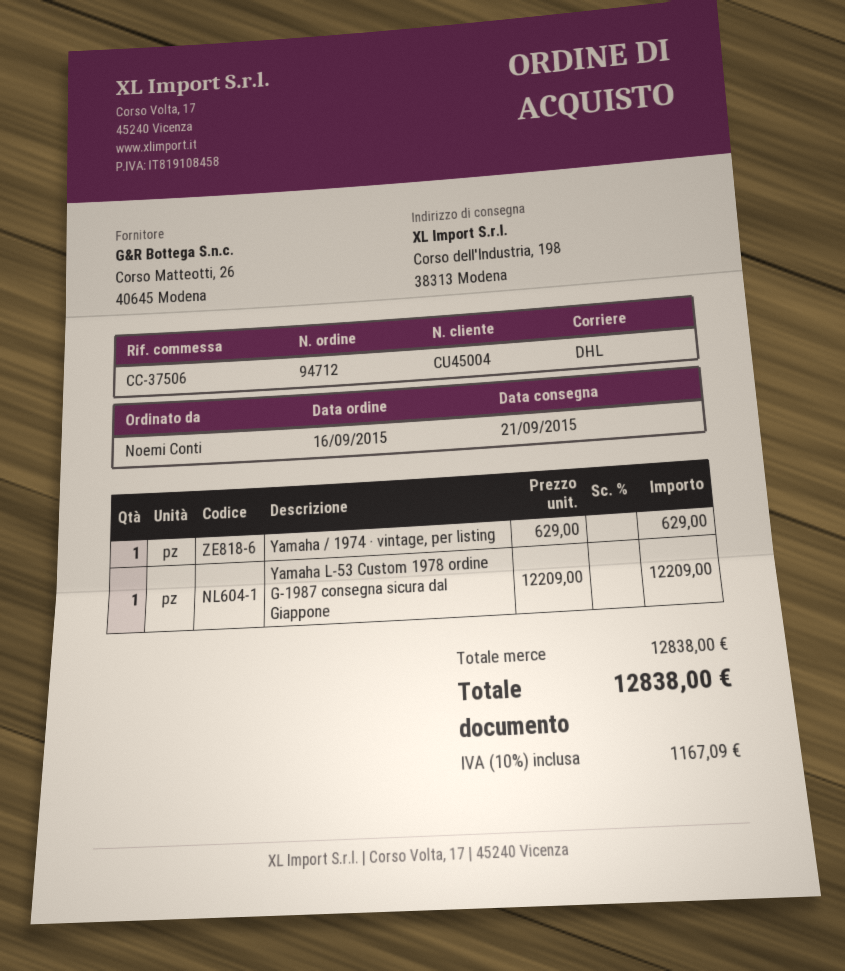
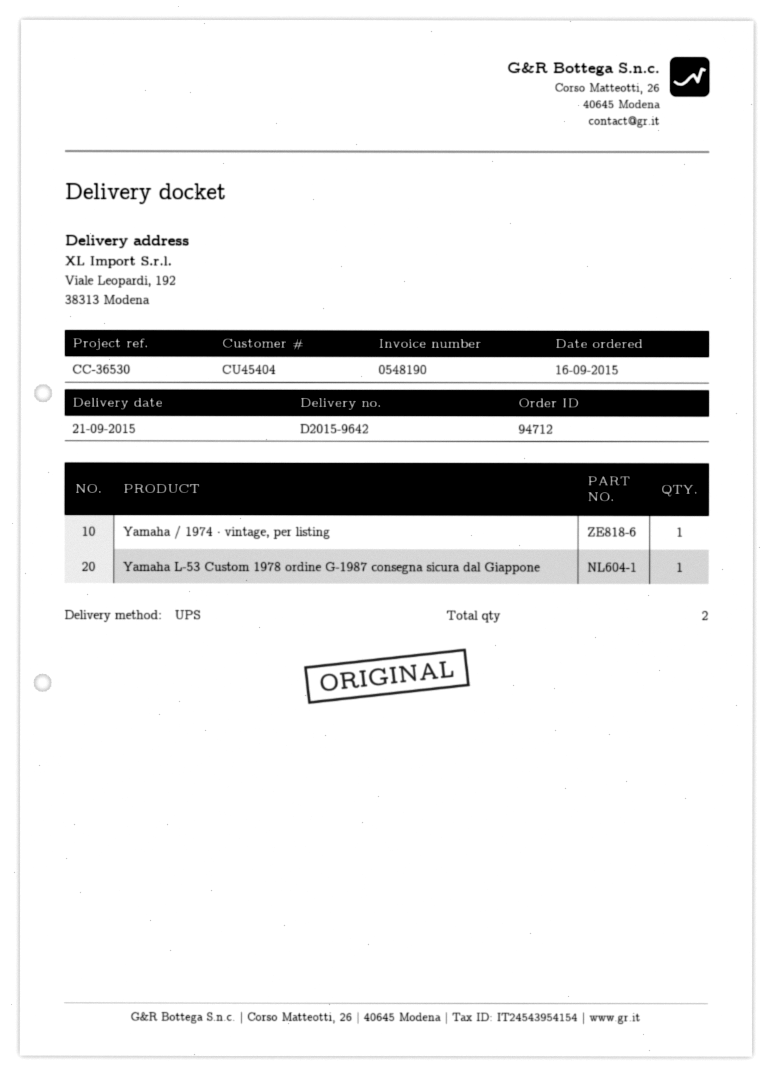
customer number: CU45004 -> CU45404
reference: CC-37506 -> CC-36530
shipping method: DHL -> UPS
ship to: Corso dell'Industria, 198, 38313 Modena -> Viale Leopardi, 192, 38313 Modena

